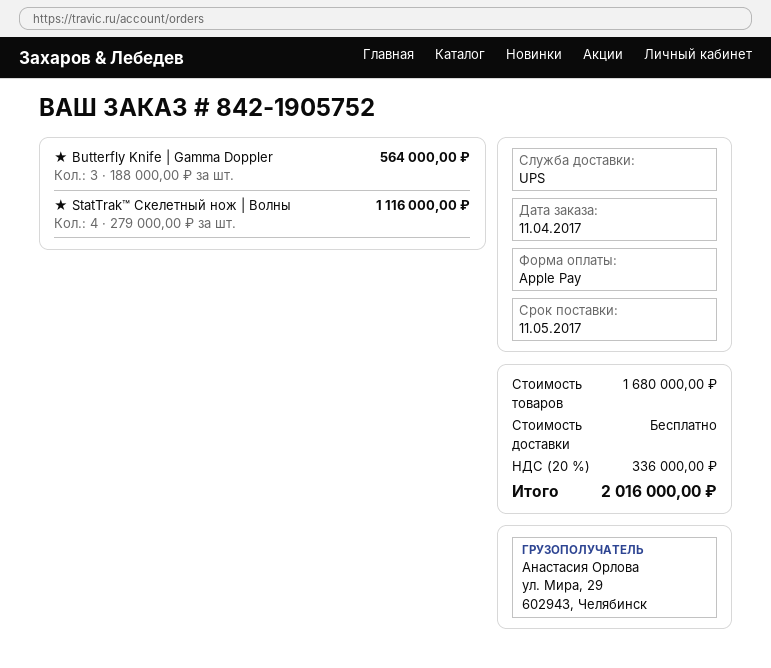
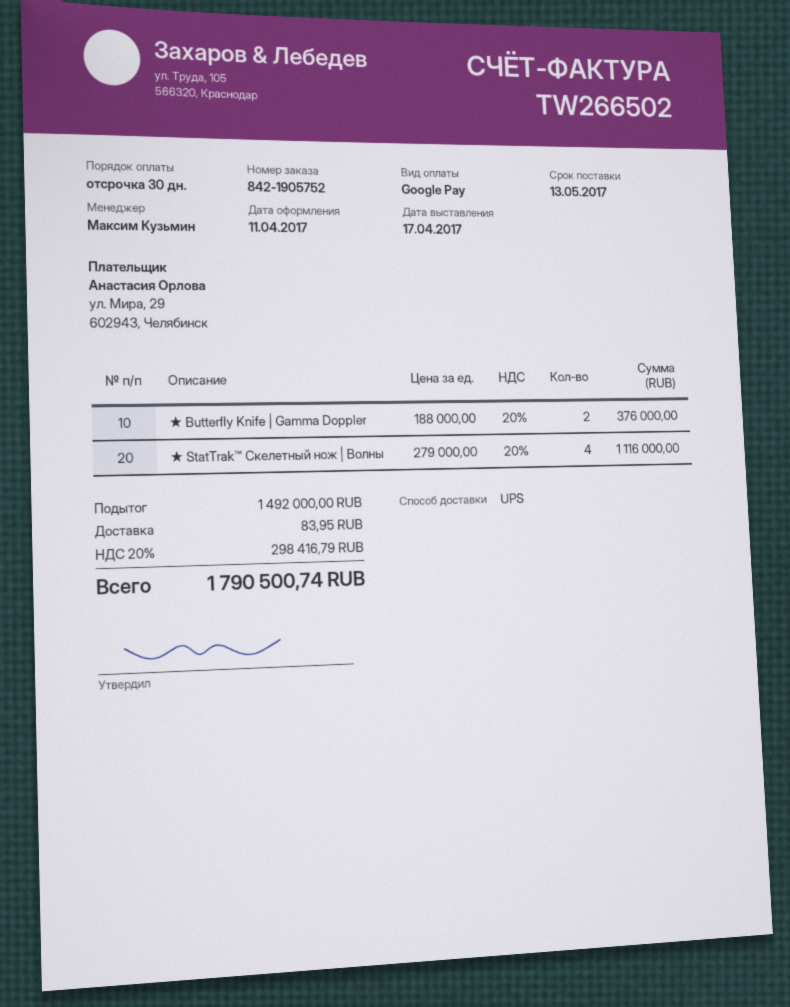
delivery date: 2017-05-11 -> 2017-05-13
payment method: Apple Pay -> Google Pay
★ Butterfly Knife | Gamma Doppler: 3 x 188000.00 = 564000.00 -> 2 x 188000.00 = 376000.00
subtotal: 1680000.00 -> 1492000.00
shipping: 0.00 -> 83.95
tax: 20% = 336000.00 -> 20% = 298416.79
total: 2016000.00 -> 1790500.74

